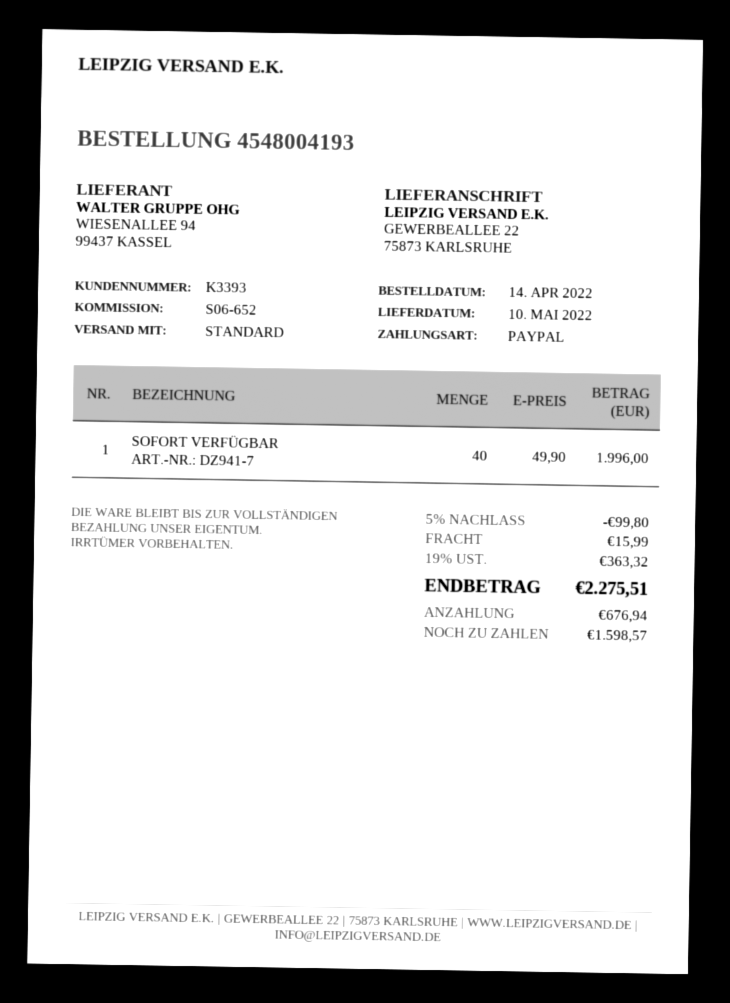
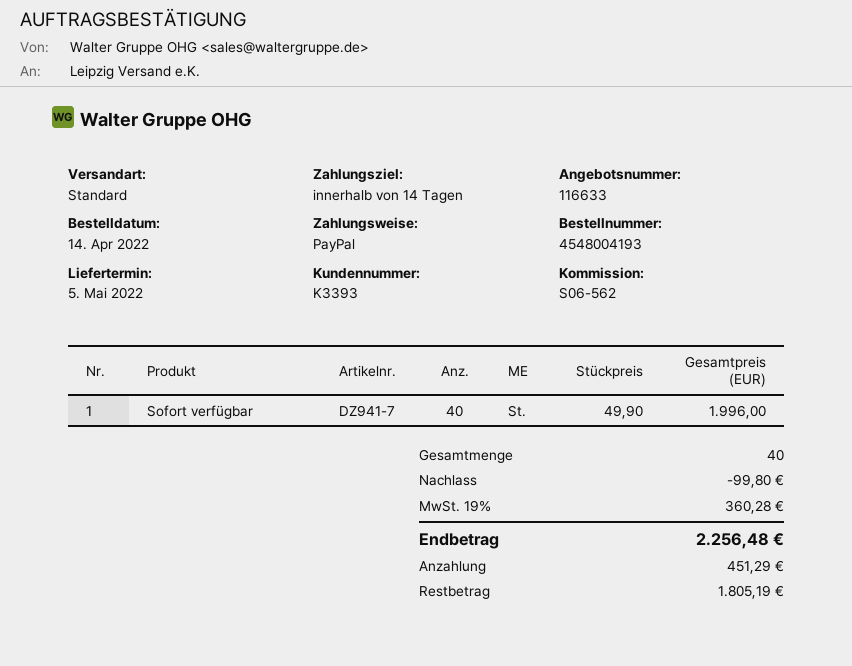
delivery date: 2022-05-10 -> 2022-05-05
reference: S06-652 -> S06-562
shipping: 15.99 -> none
tax: 19% = 363.32 -> 19% = 360.28
total: 2275.51 -> 2256.48
deposit: 676.94 -> 451.29
balance: 1598.57 -> 1805.19

